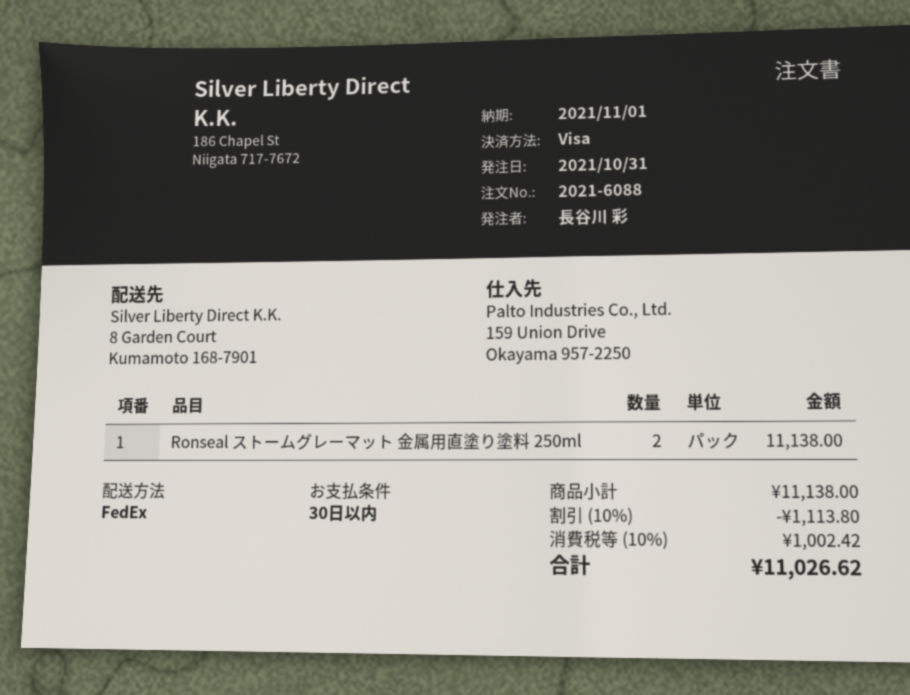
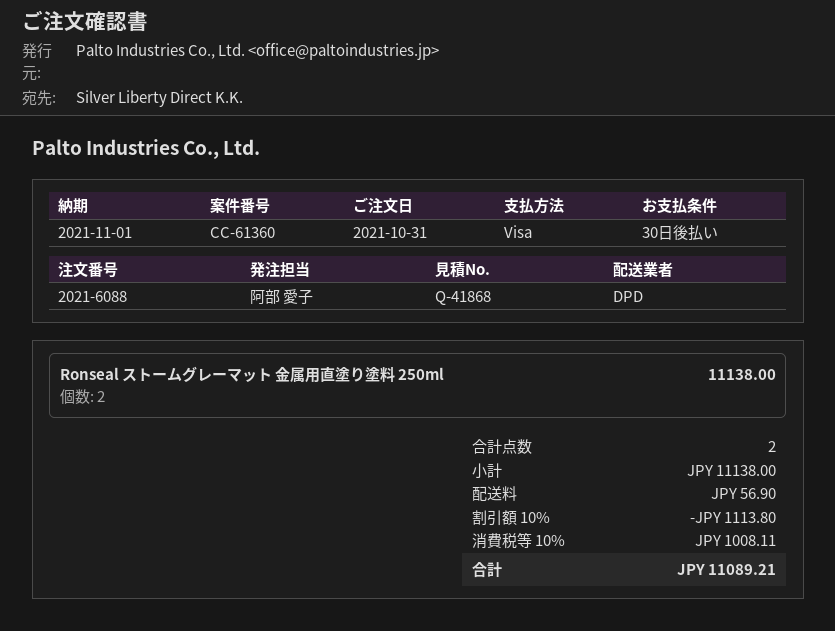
ordered by: 長谷川 彩 -> 阿部 愛子
shipping method: FedEx -> DPD
shipping: none -> 56.90
tax: 10% = 1002.42 -> 10% = 1008.11
total: 11026.62 -> 11089.21

